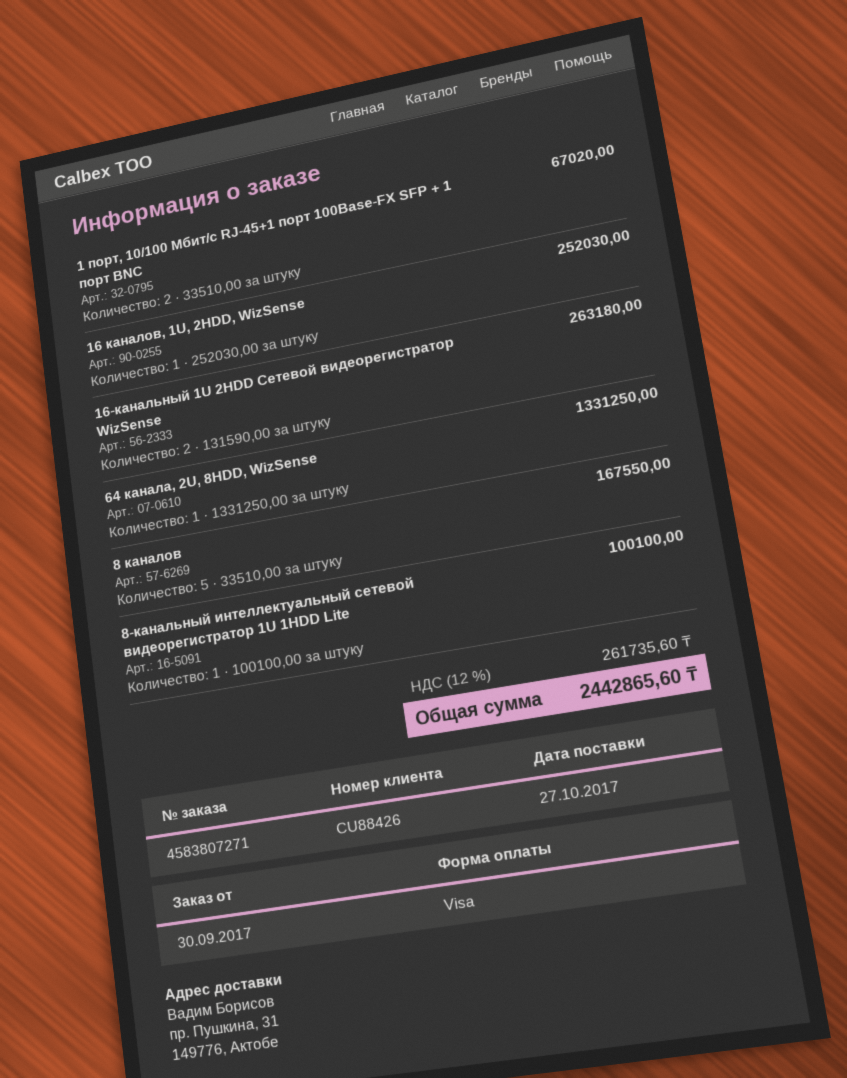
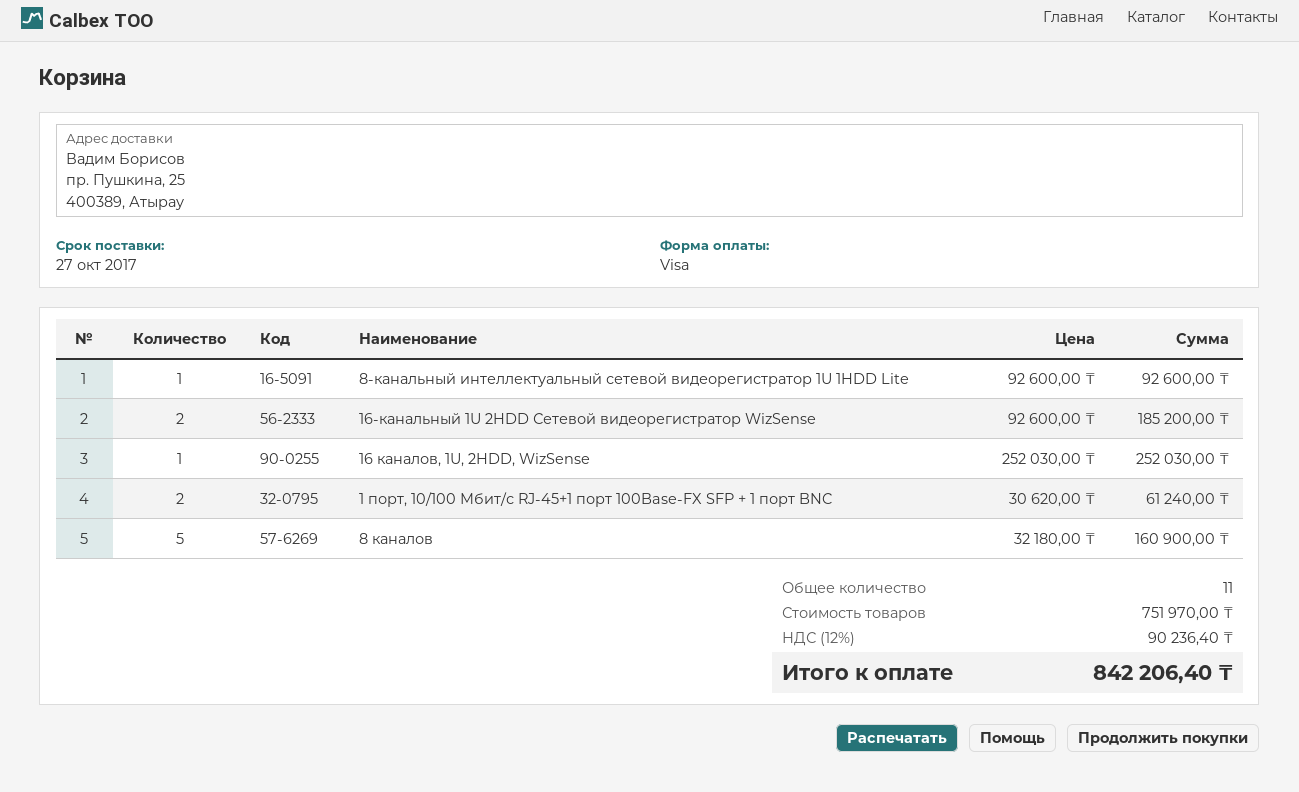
ship to: пр. Пушкина, 31, 149776, Актобе -> пр. Пушкина, 25, 400389, Атырау
1 порт, 10/100 Мбит/с RJ-45+1 порт 100Base-FX SFP + 1 порт BNC: 2 x 33510.00 = 67020.00 -> 2 x 30620.00 = 61240.00
16-канальный 1U 2HDD Сетевой видеорегистратор WizSense: 2 x 131590.00 = 263180.00 -> 2 x 92600.00 = 185200.00
64 канала, 2U, 8HDD, WizSense: 1 x 1331250.00 = 1331250.00 -> none
8 каналов: 5 x 33510.00 = 167550.00 -> 5 x 32180.00 = 160900.00
8-канальный интеллектуальный сетевой видеорегистратор 1U 1HDD Lite: 1 x 100100.00 = 100100.00 -> 1 x 92600.00 = 92600.00
tax: 12% = 261735.60 -> 12% = 90236.40
total: 2442865.60 -> 842206.40

